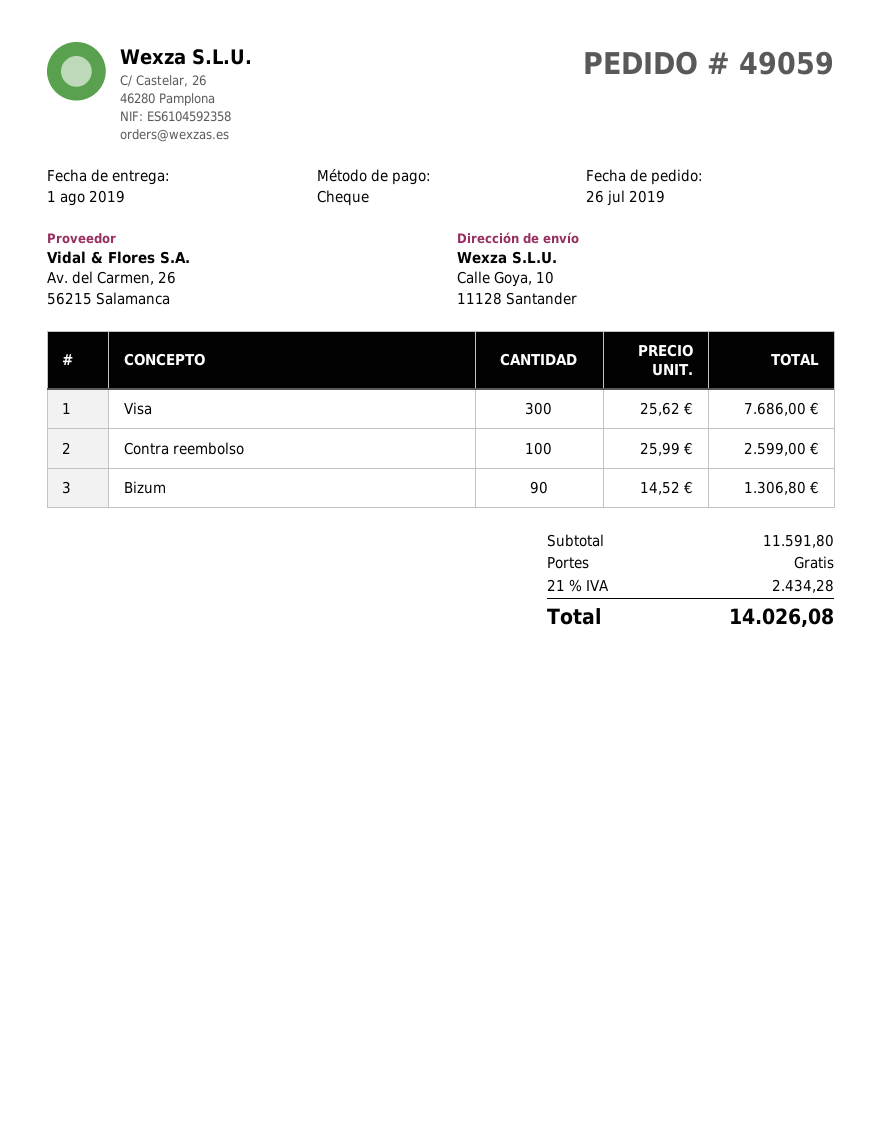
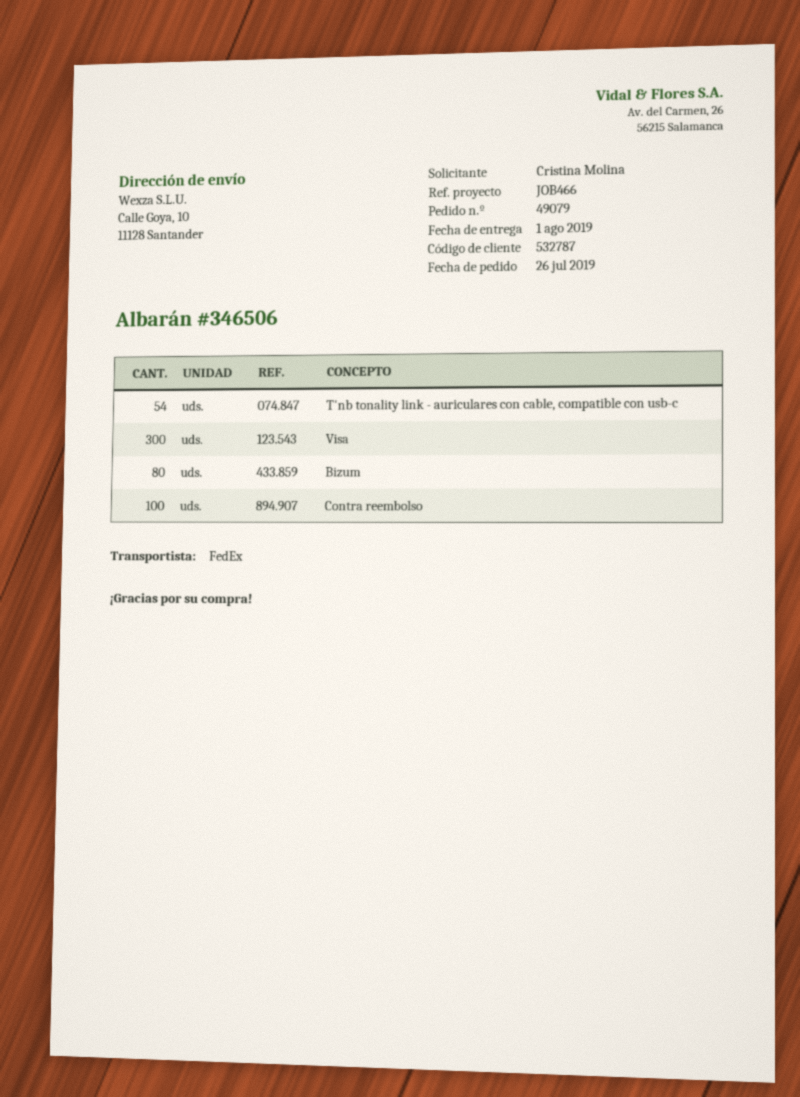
order number: 49059 -> 49079
Bizum: 90 -> 80
T'nb tonality link - auriculares con cable, compatible con usb-c: none -> 54

